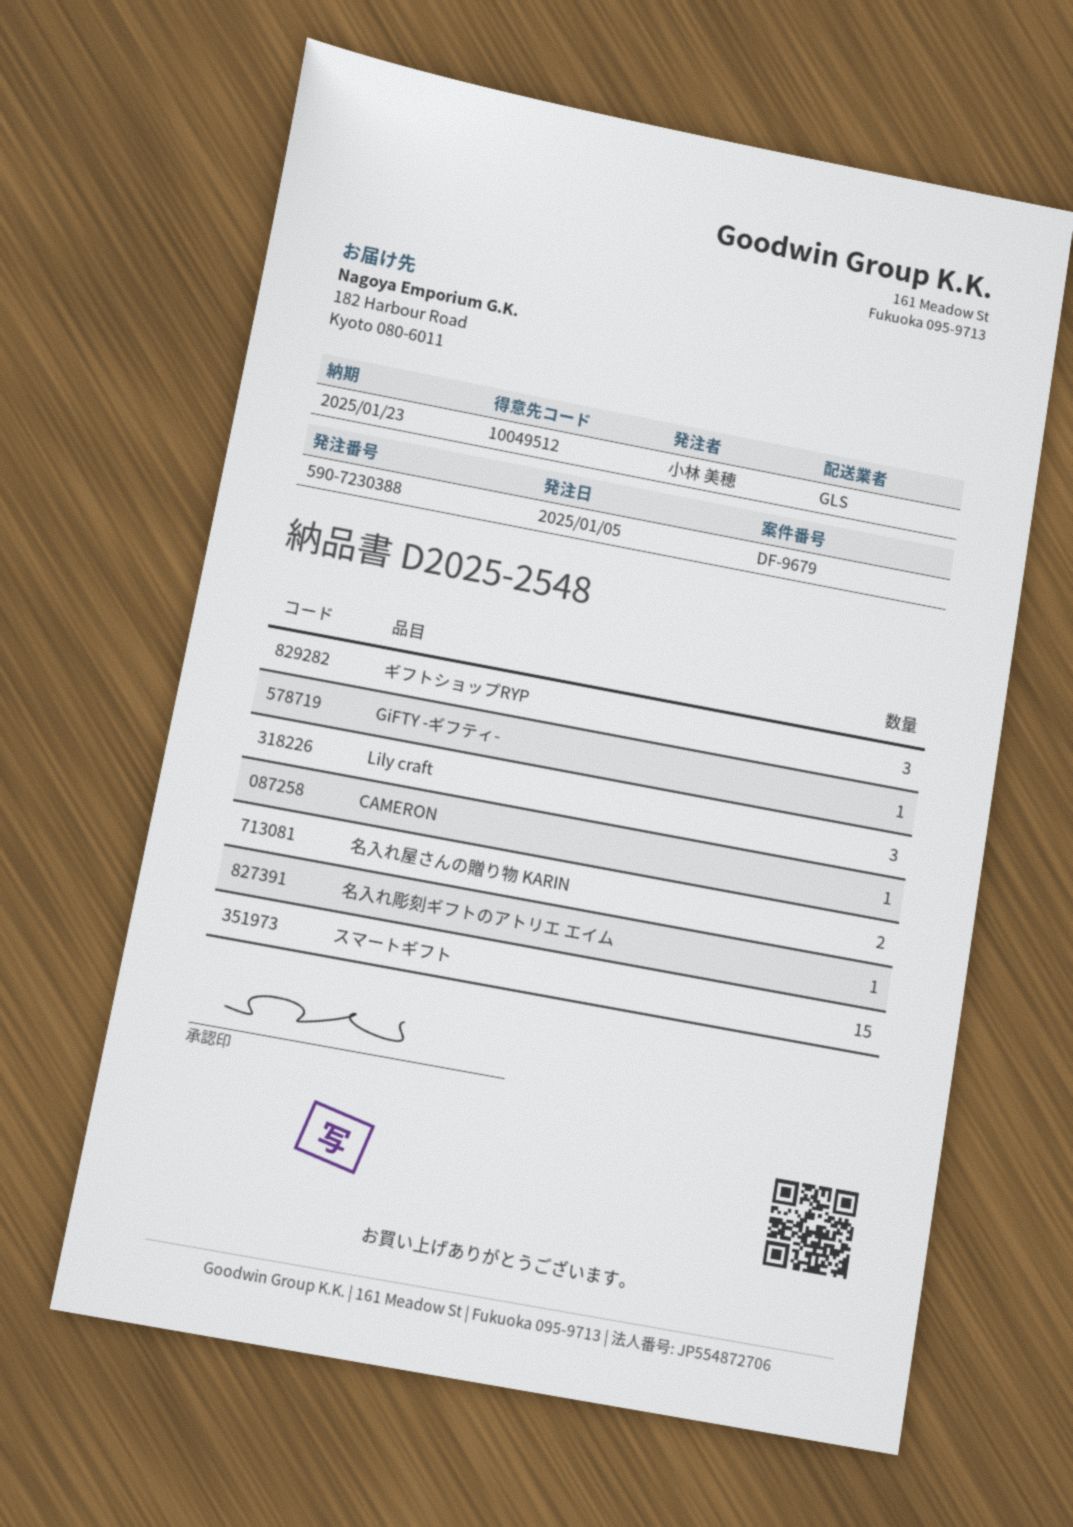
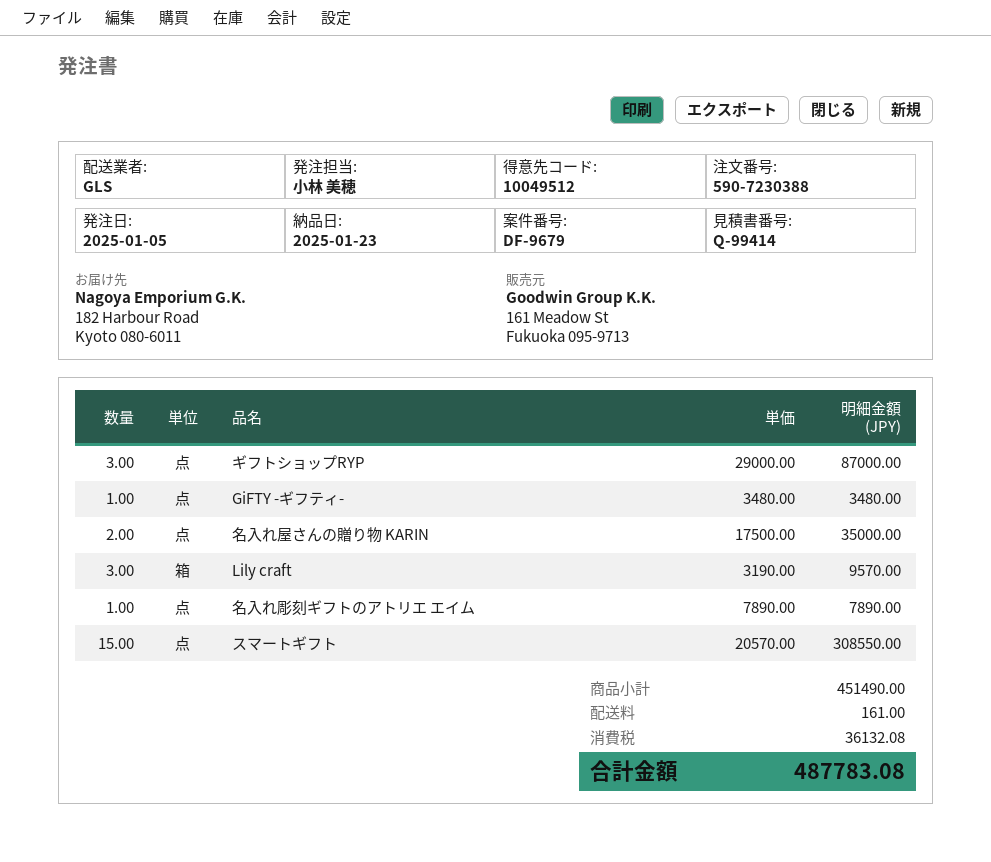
CAMERON: 1 -> none

